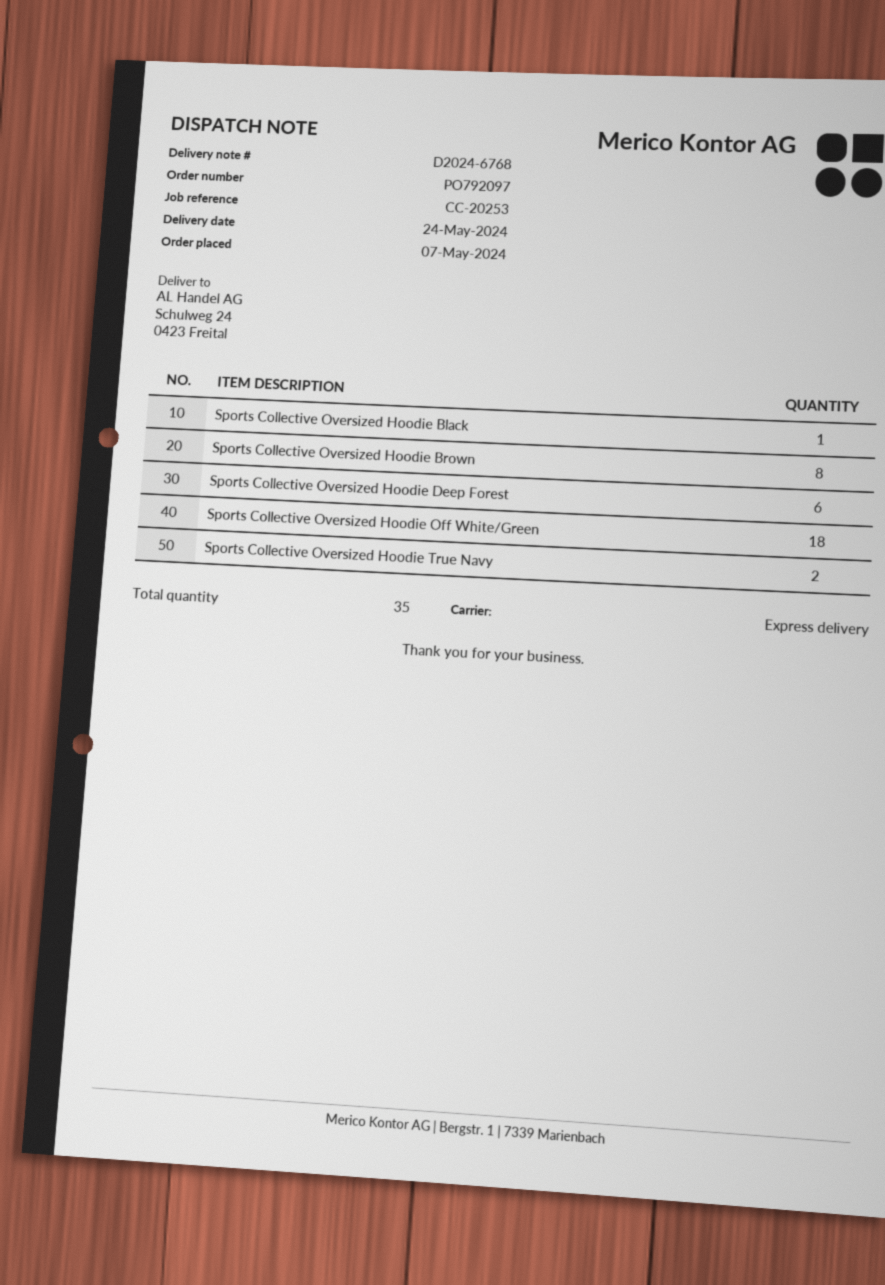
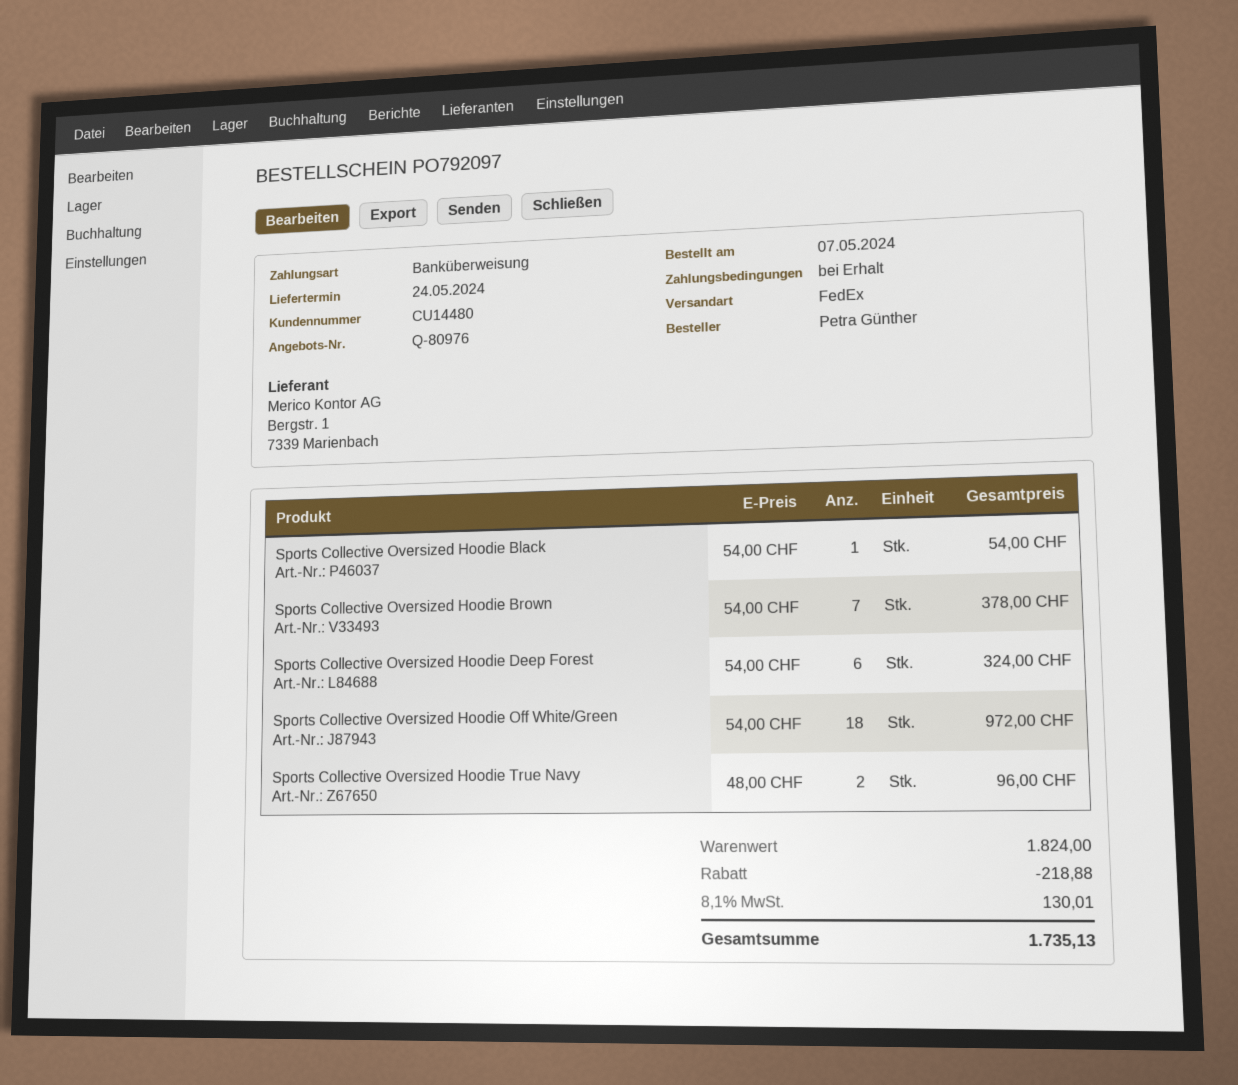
shipping method: express -> FedEx
Sports Collective Oversized Hoodie Brown: 8 -> 7

